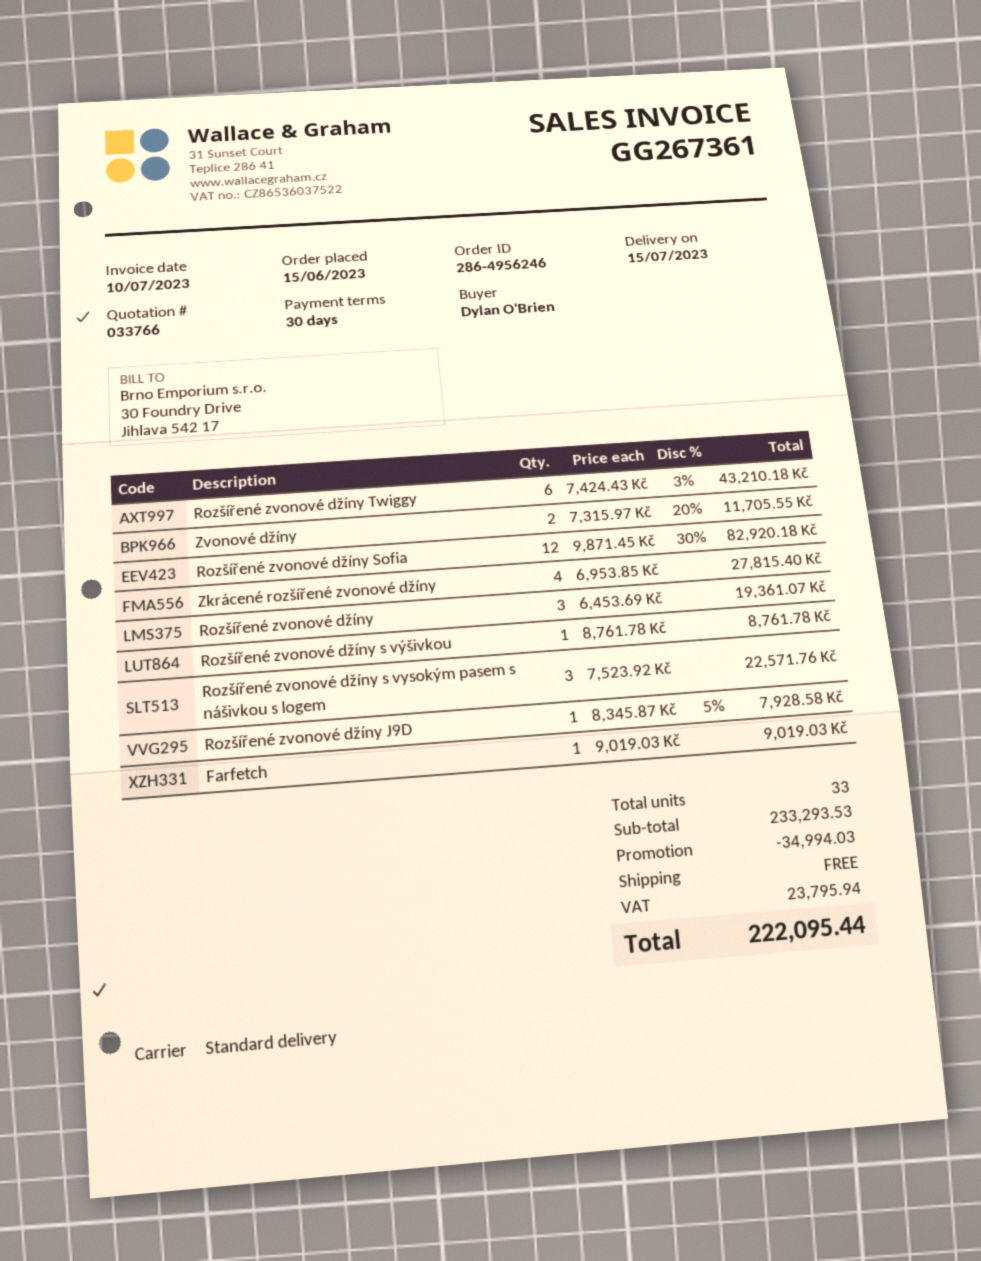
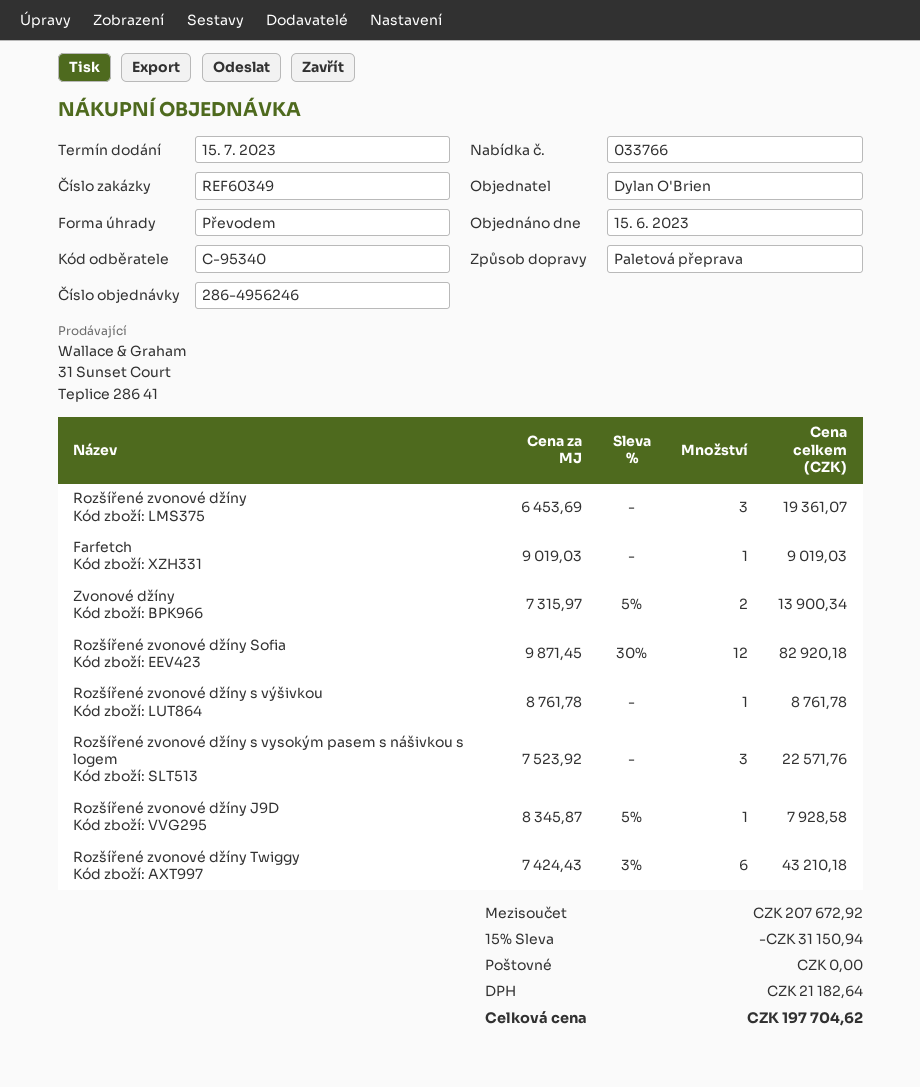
shipping method: standard -> pallet freight
Zvonové džíny: 2 x 7315.97 - 20% = 11705.55 -> 2 x 7315.97 - 5% = 13900.34
Zkrácené rozšířené zvonové džíny: 4 x 6953.85 = 27815.40 -> none
subtotal: 233293.53 -> 207672.92
discount: 34994.03 -> 31150.94
tax: 23795.94 -> 21182.64
total: 222095.44 -> 197704.62

